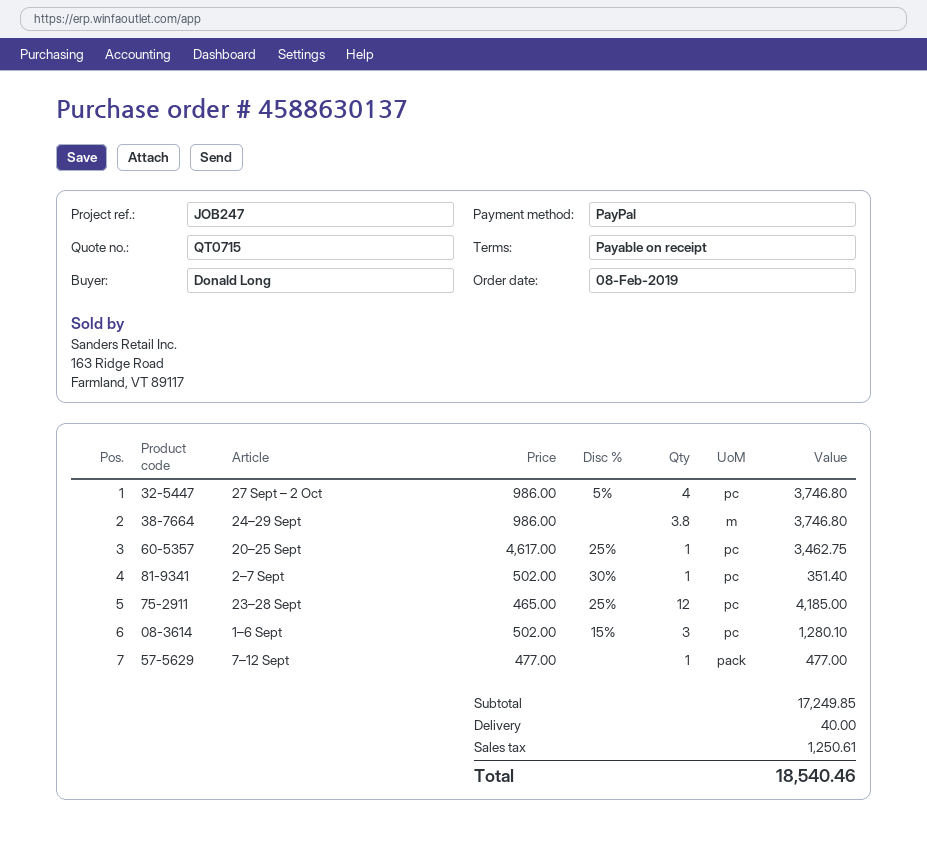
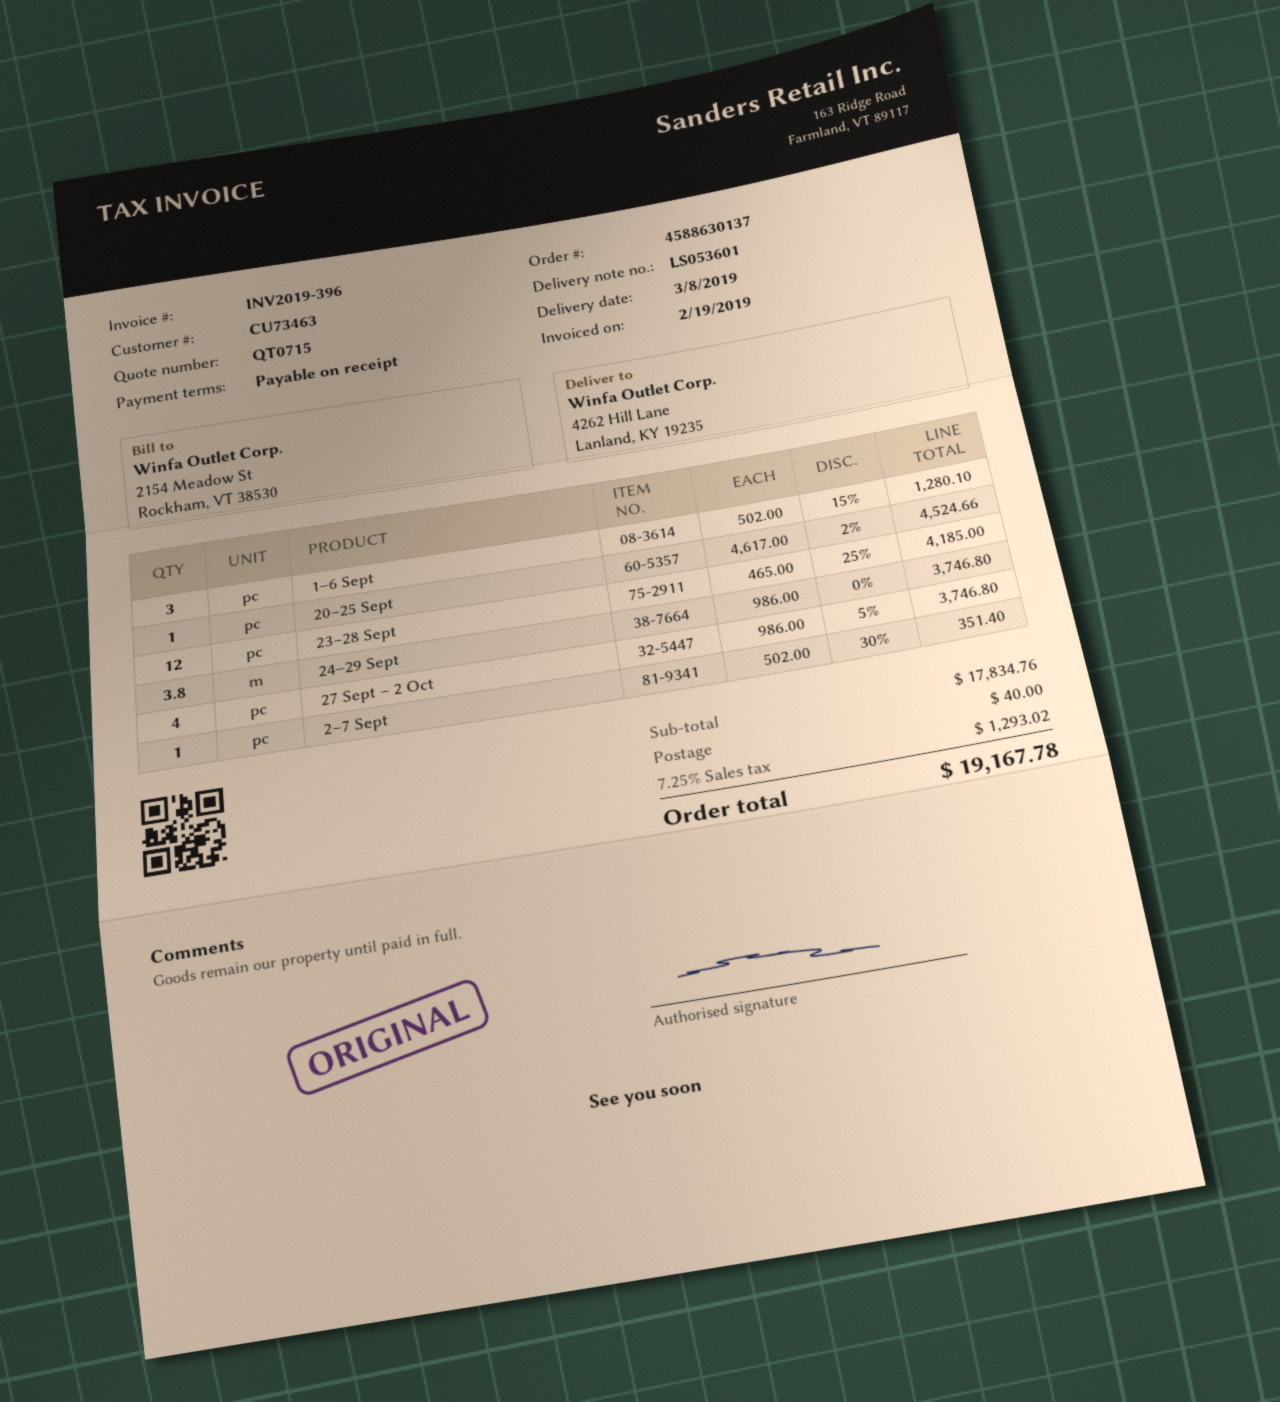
20–25 Sept: 1 x 4617.00 - 25% = 3462.75 -> 1 x 4617.00 - 2% = 4524.66
7–12 Sept: 1 x 477.00 = 477.00 -> none
subtotal: 17249.85 -> 17834.76
tax: 1250.61 -> 1293.02
total: 18540.46 -> 19167.78

